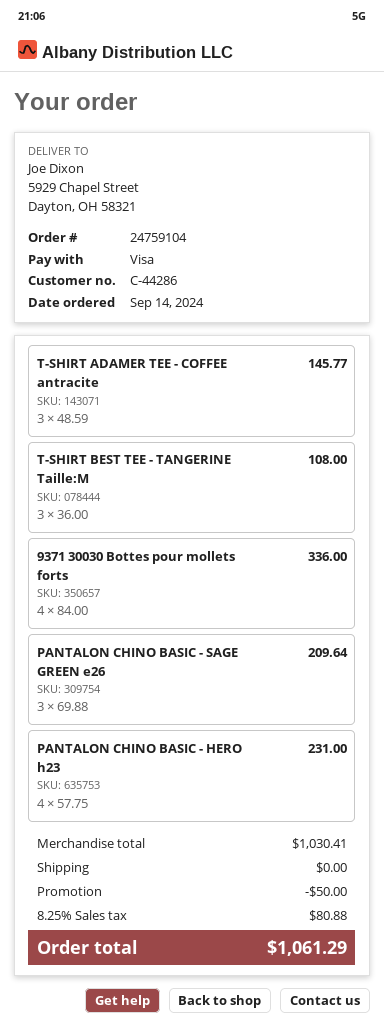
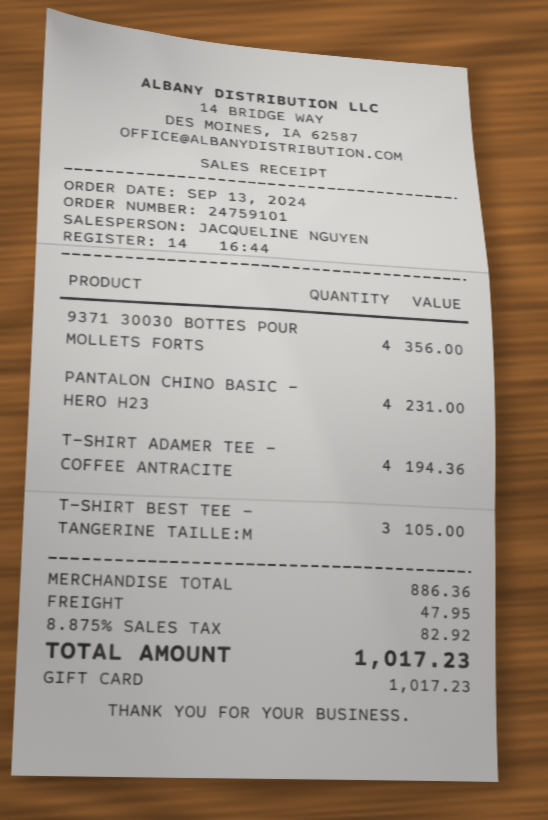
order number: 24759104 -> 24759101
order date: 2024-09-14 -> 2024-09-13
payment method: Visa -> gift card
T-SHIRT ADAMER TEE - COFFEE antracite: 3 for 145.77 -> 4 for 194.36
T-SHIRT BEST TEE - TANGERINE Taille:M: 3 for 108.00 -> 3 for 105.00
9371 30030 Bottes pour mollets forts: 4 for 336.00 -> 4 for 356.00
PANTALON CHINO BASIC - SAGE GREEN e26: 3 for 209.64 -> none
subtotal: 1030.41 -> 886.36
discount: 50.00 -> none
shipping: 0.00 -> 47.95
tax: 8.25% = 80.88 -> 8.875% = 82.92
total: 1061.29 -> 1017.23

